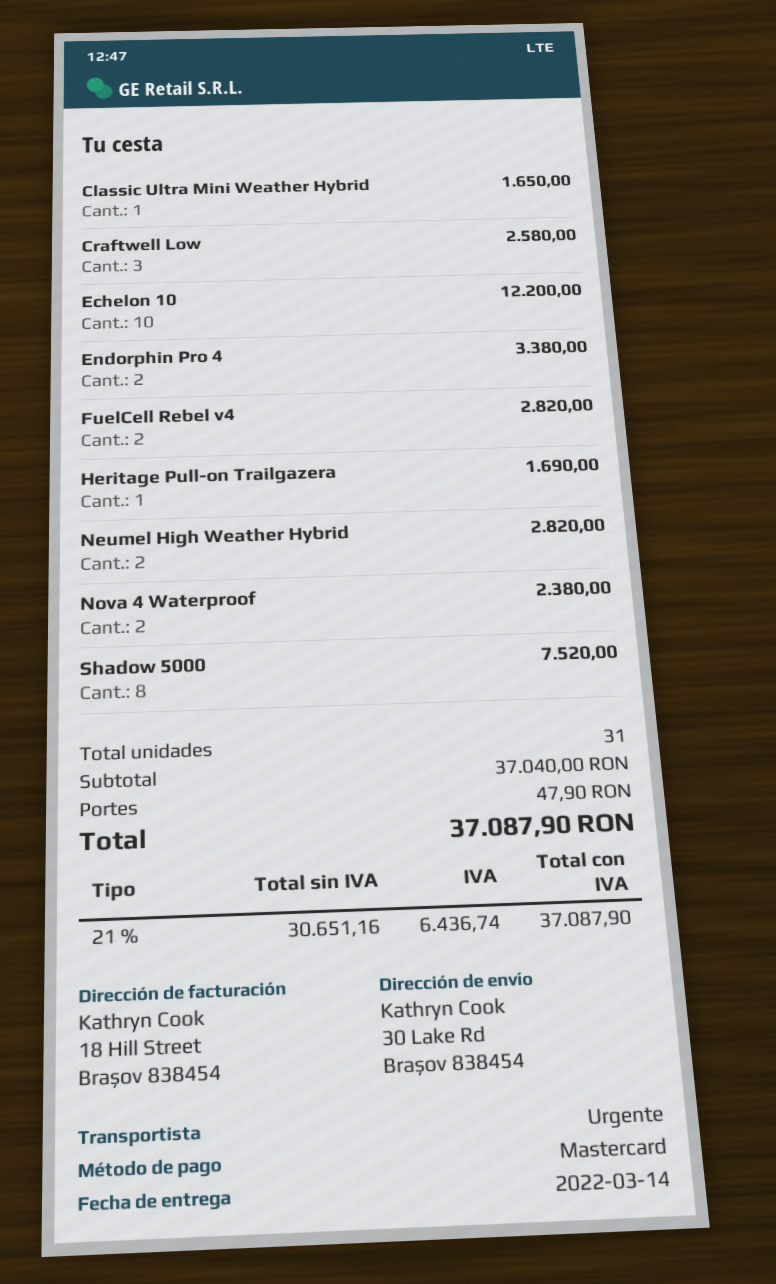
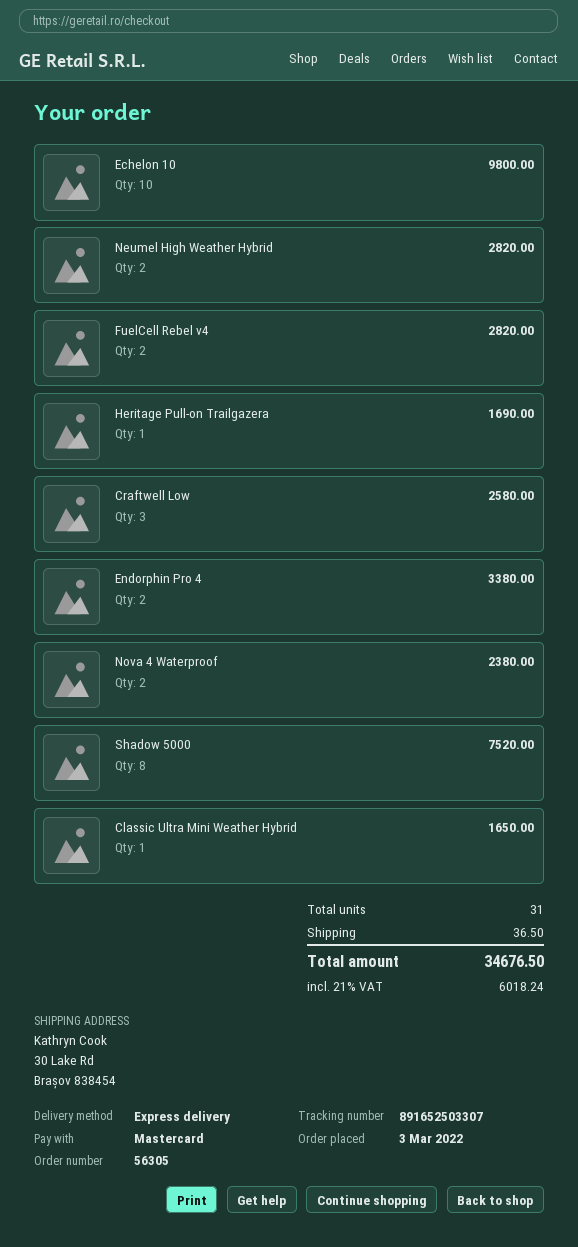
Echelon 10: 10 for 12200.00 -> 10 for 9800.00
shipping: 47.90 -> 36.50
tax: 21% = 6436.74 -> 21% = 6018.24
total: 37087.90 -> 34676.50

